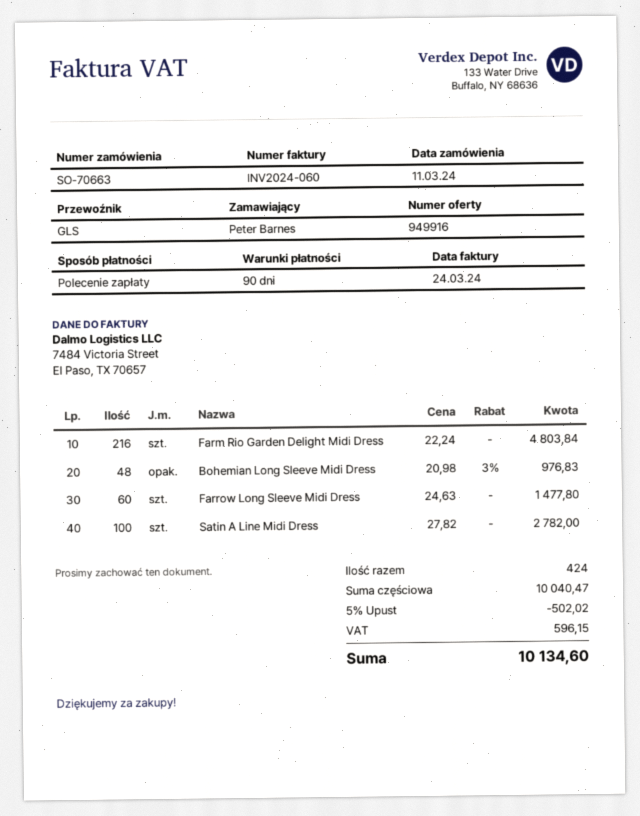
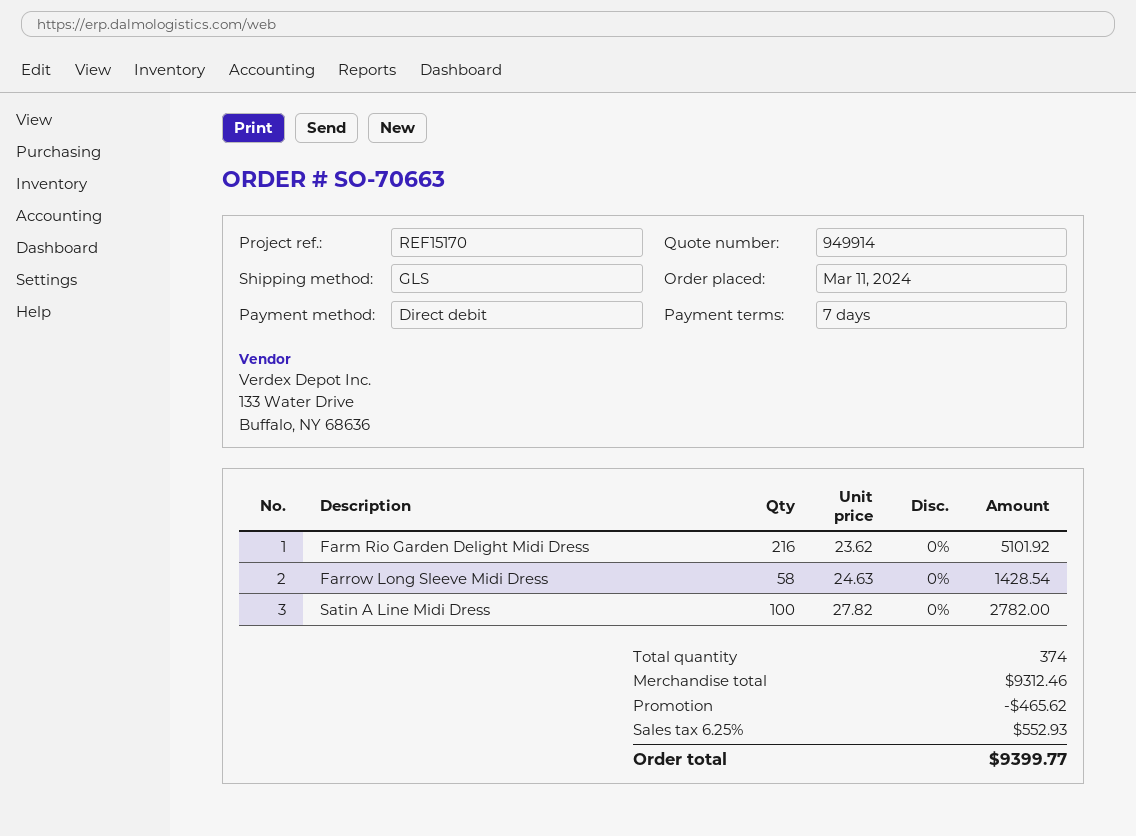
quote number: 949916 -> 949914
payment terms: 90 days -> 7 days
Farm Rio Garden Delight Midi Dress: 216 x 22.24 = 4803.84 -> 216 x 23.62 = 5101.92
Bohemian Long Sleeve Midi Dress: 48 x 20.98 - 3% = 976.83 -> none
Farrow Long Sleeve Midi Dress: 60 x 24.63 = 1477.80 -> 58 x 24.63 = 1428.54
total quantity: 424 -> 374
subtotal: 10040.47 -> 9312.46
discount: 502.02 -> 465.62
tax: 596.15 -> 552.93
total: 10134.60 -> 9399.77

